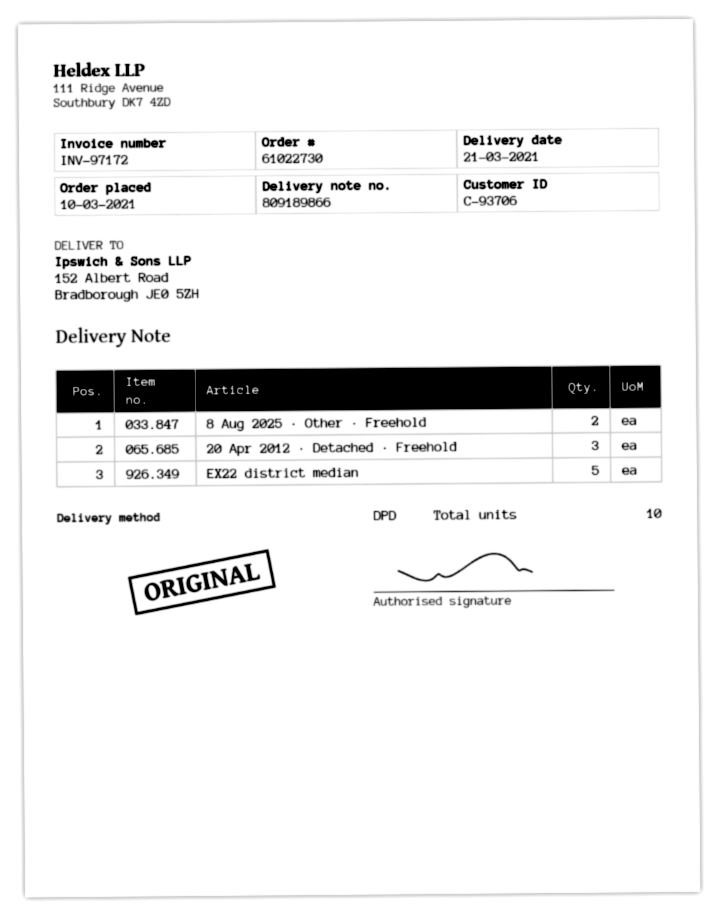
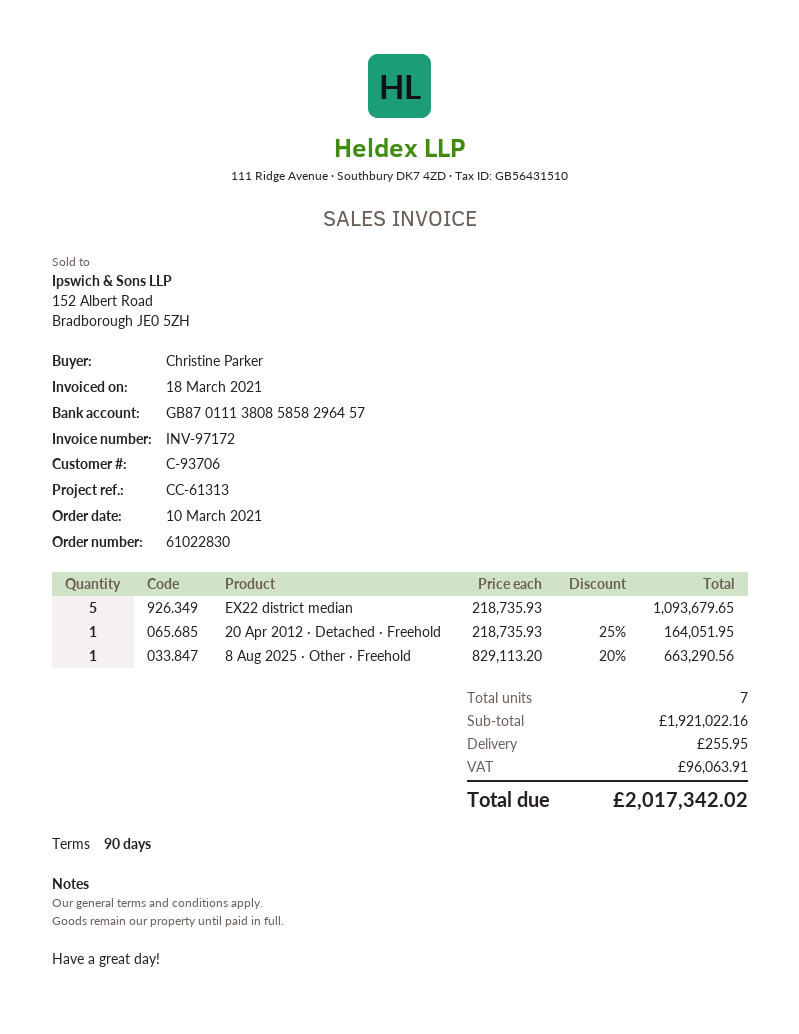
order number: 61022730 -> 61022830
8 Aug 2025 · Other · Freehold: 2 -> 1
20 Apr 2012 · Detached · Freehold: 3 -> 1
total quantity: 10 -> 7

